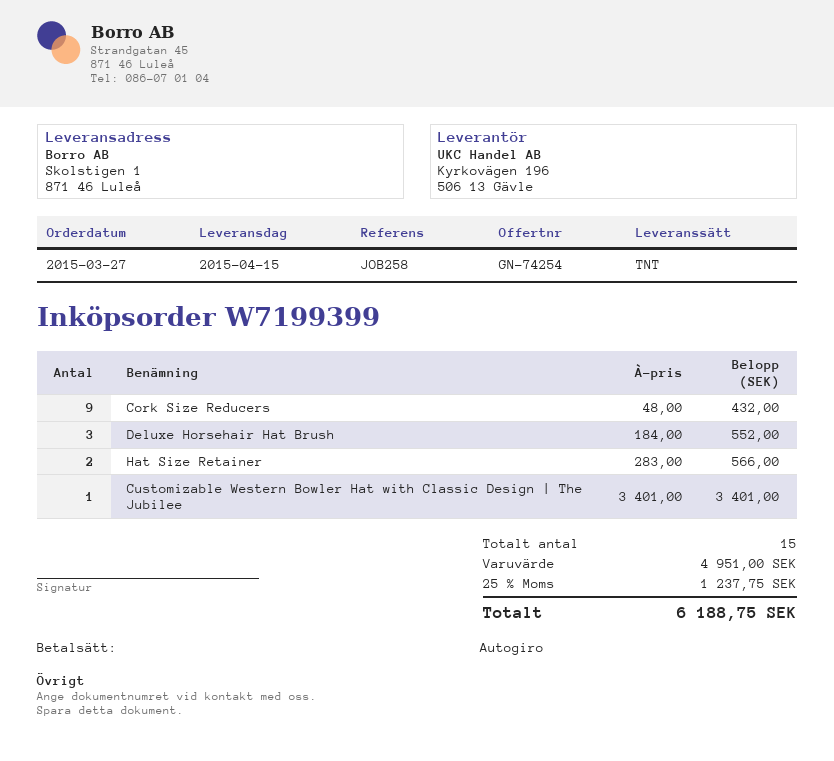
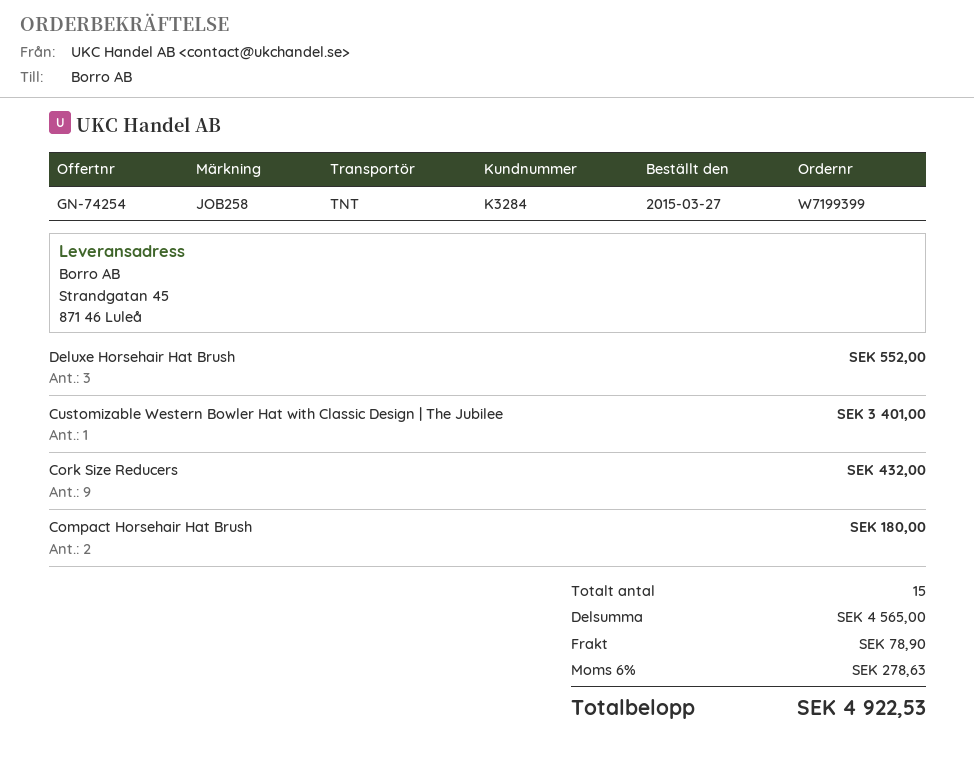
ship to: Skolstigen 1, 871 46 Luleå -> Strandgatan 45, 871 46 Luleå
Hat Size Retainer: 2 for 566.00 -> none
Compact Horsehair Hat Brush: none -> 2 for 180.00
subtotal: 4951.00 -> 4565.00
shipping: none -> 78.90
tax: 25% = 1237.75 -> 6% = 278.63
total: 6188.75 -> 4922.53

